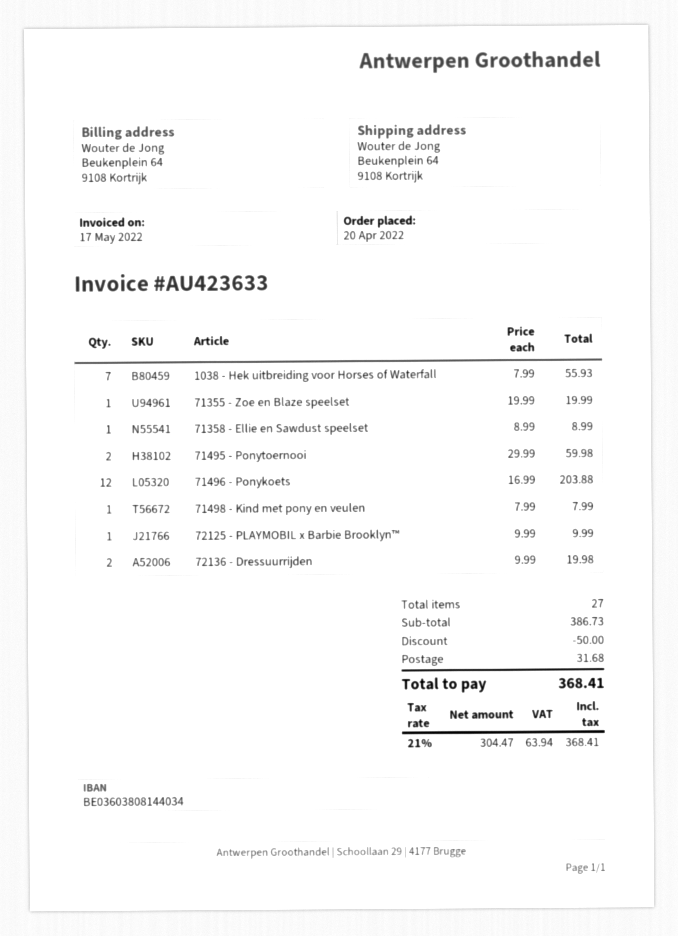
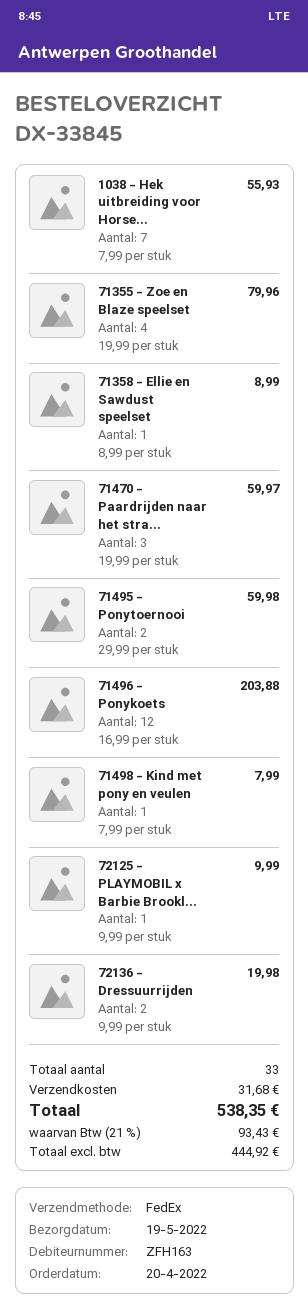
71355 - Zoe en Blaze speelset: 1 x 19.99 = 19.99 -> 4 x 19.99 = 79.96
71470 - Paardrijden naar het stra...: none -> 3 x 19.99 = 59.97
total quantity: 27 -> 33
discount: 50.00 -> none
net: 304.47 -> 444.92
tax: 21% = 63.94 -> 21% = 93.43
total: 368.41 -> 538.35

